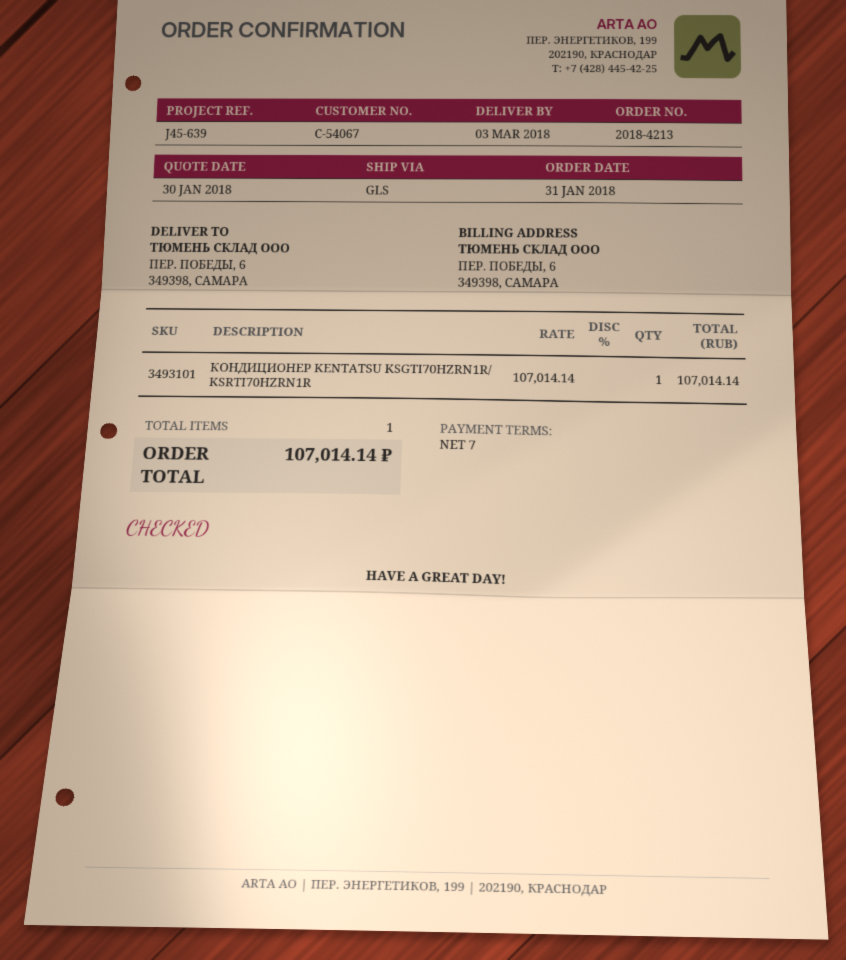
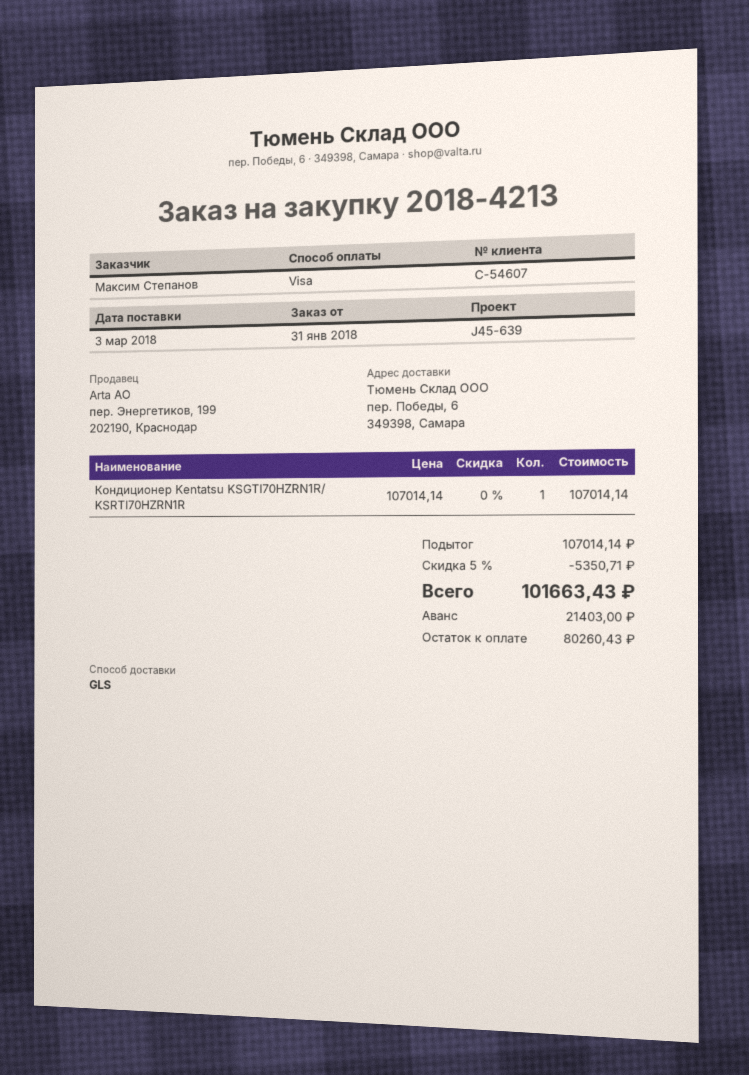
customer number: C-54067 -> C-54607
discount: none -> 5% = 5350.71
total: 107014.14 -> 101663.43

